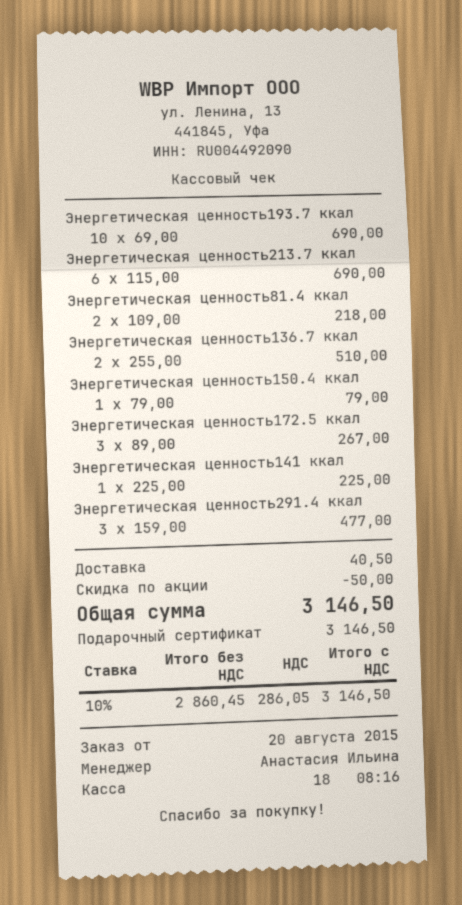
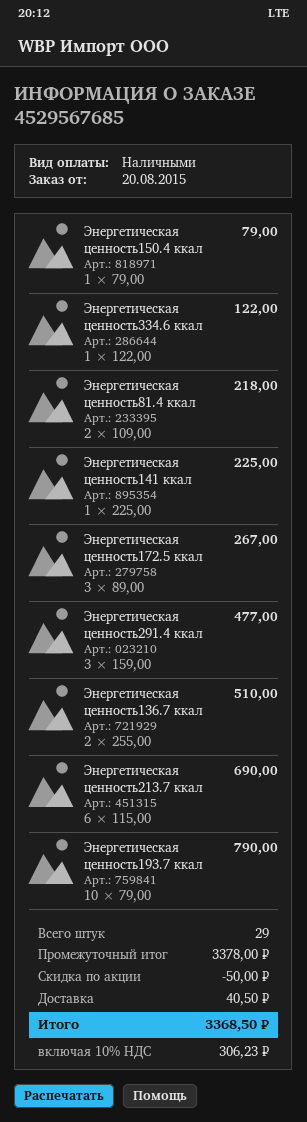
payment method: gift card -> cash
Энергетическая ценность193.7 ккал: 10 x 69.00 = 690.00 -> 10 x 79.00 = 790.00
Энергетическая ценность334.6 ккал: none -> 1 x 122.00 = 122.00
tax: 10% = 286.05 -> 10% = 306.23
total: 3146.50 -> 3368.50

